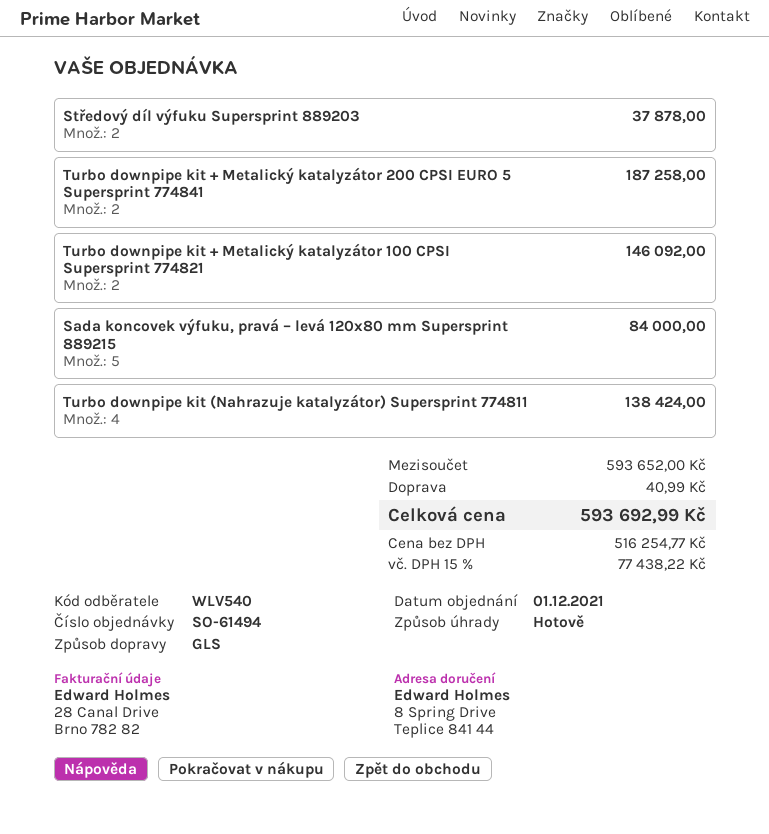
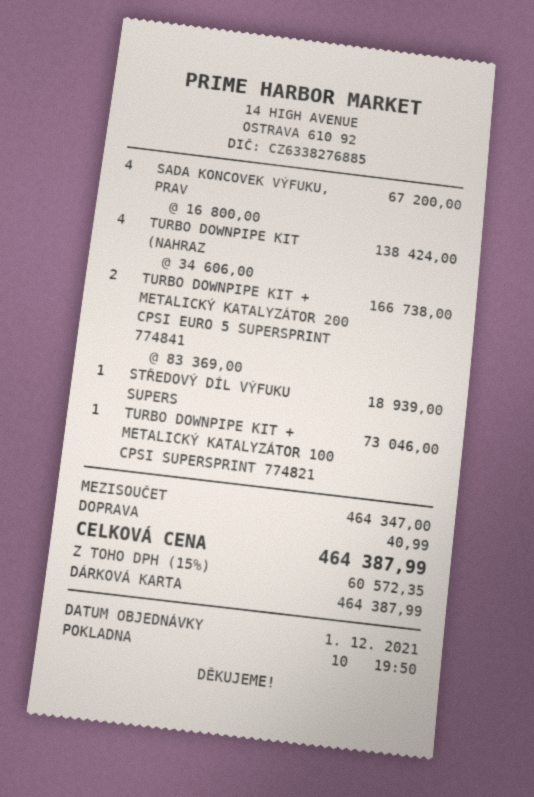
payment method: cash -> gift card
Středový díl výfuku Supersprint 889203: 2 for 37878.00 -> 1 for 18939.00
Turbo downpipe kit + Metalický katalyzátor 200 CPSI EURO 5 Supersprint 774841: 2 for 187258.00 -> 2 for 166738.00
Turbo downpipe kit + Metalický katalyzátor 100 CPSI Supersprint 774821: 2 for 146092.00 -> 1 for 73046.00
Sada koncovek výfuku, pravá – levá 120x80 mm Supersprint 889215: 5 for 84000.00 -> 4 for 67200.00
subtotal: 593652.00 -> 464347.00
tax: 15% = 77438.22 -> 15% = 60572.35
total: 593692.99 -> 464387.99

